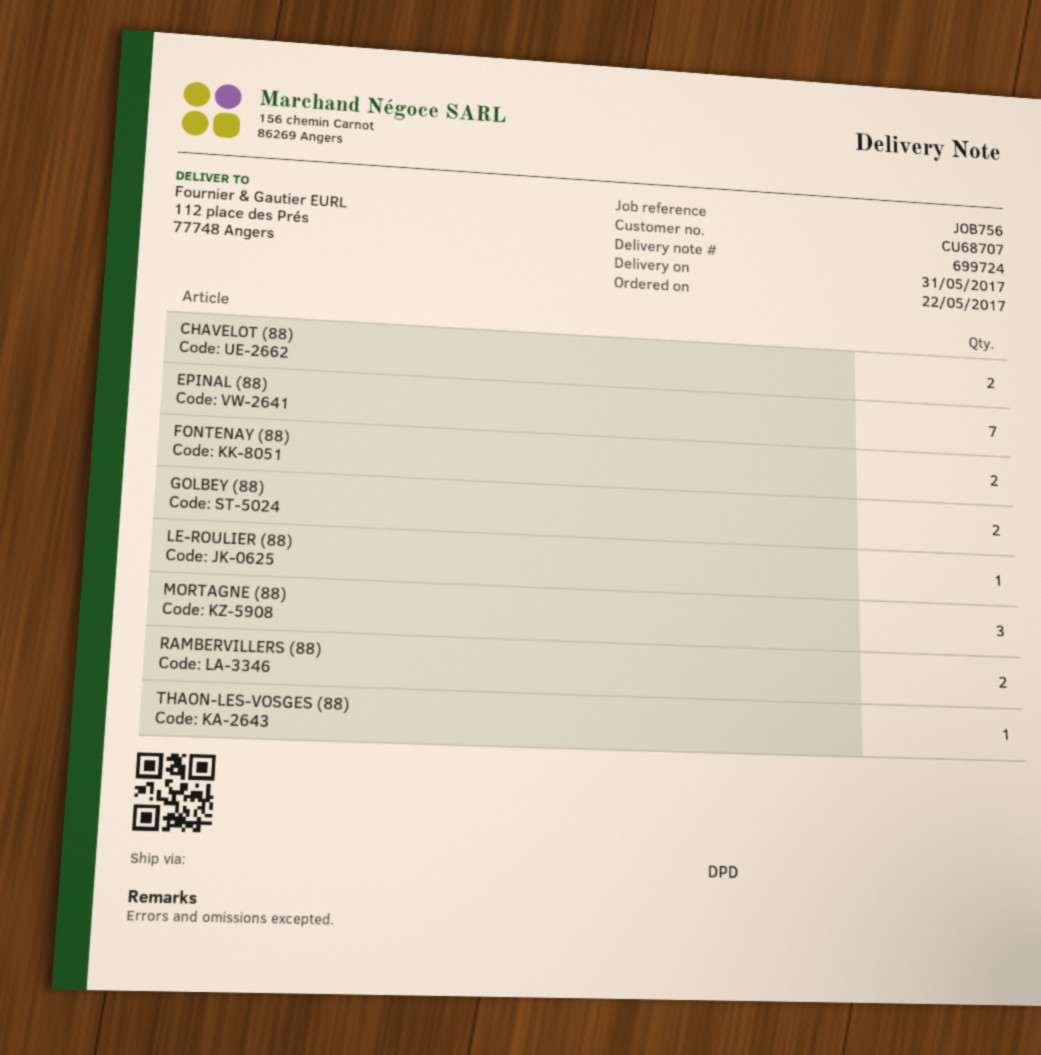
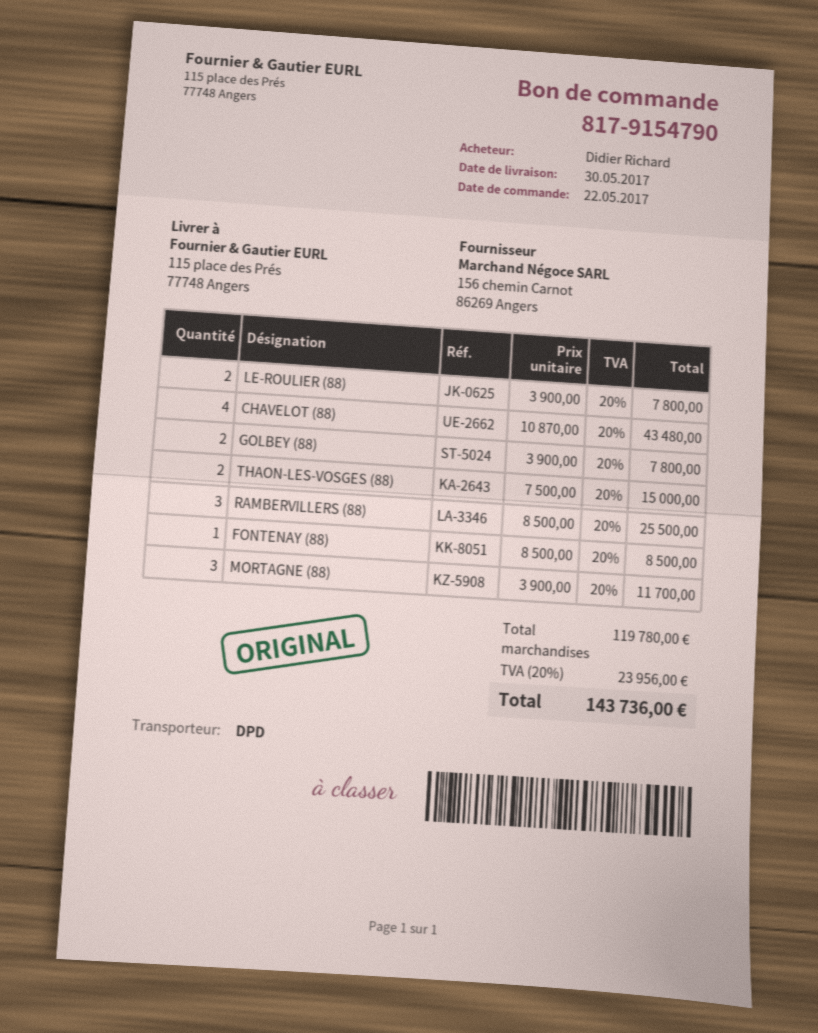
delivery date: 2017-05-31 -> 2017-05-30
ship to: 112 place des Prés, 77748 Angers -> 115 place des Prés, 77748 Angers
CHAVELOT (88): 2 -> 4
EPINAL (88): 7 -> none
FONTENAY (88): 2 -> 1
LE-ROULIER (88): 1 -> 2
RAMBERVILLERS (88): 2 -> 3
THAON-LES-VOSGES (88): 1 -> 2

